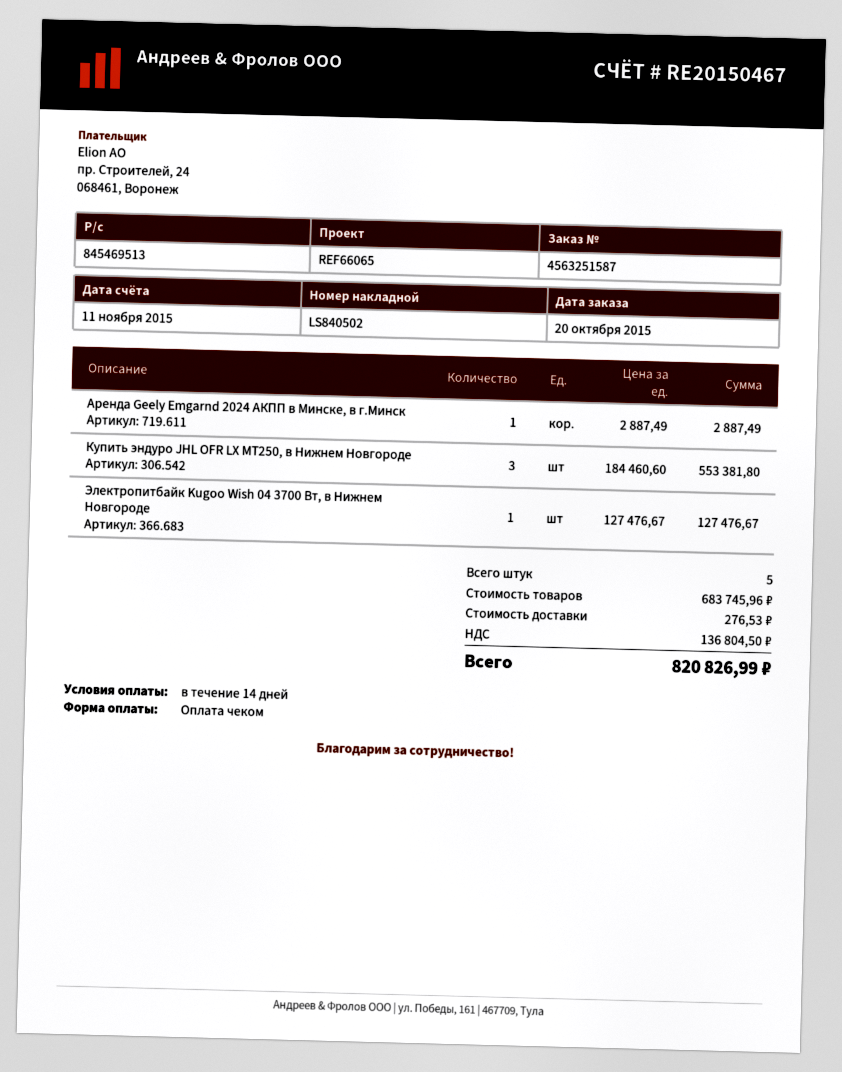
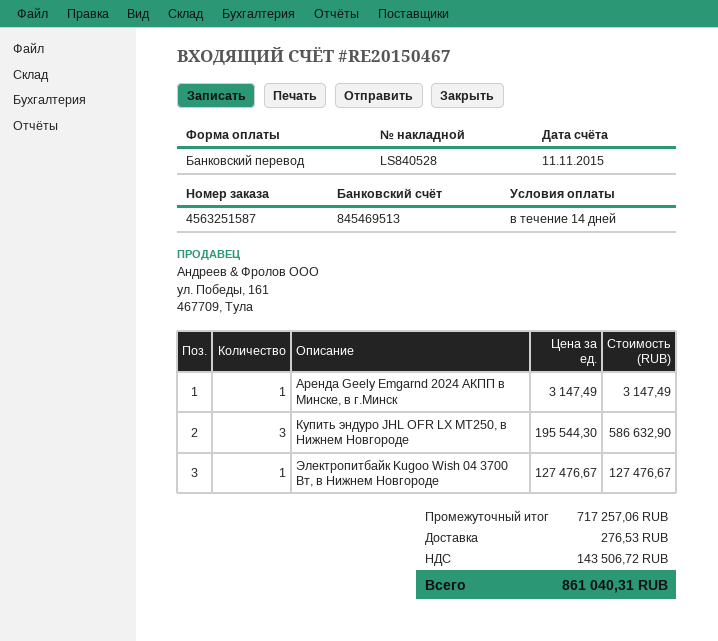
delivery note number: LS840502 -> LS840528
payment method: cheque -> bank transfer
Аренда Geely Emgarnd 2024 АКПП в Минске, в г.Минск: 1 x 2887.49 = 2887.49 -> 1 x 3147.49 = 3147.49
Купить эндуро JHL OFR LX MT250, в Нижнем Новгороде: 3 x 184460.60 = 553381.80 -> 3 x 195544.30 = 586632.90
subtotal: 683745.96 -> 717257.06
tax: 136804.50 -> 143506.72
total: 820826.99 -> 861040.31

